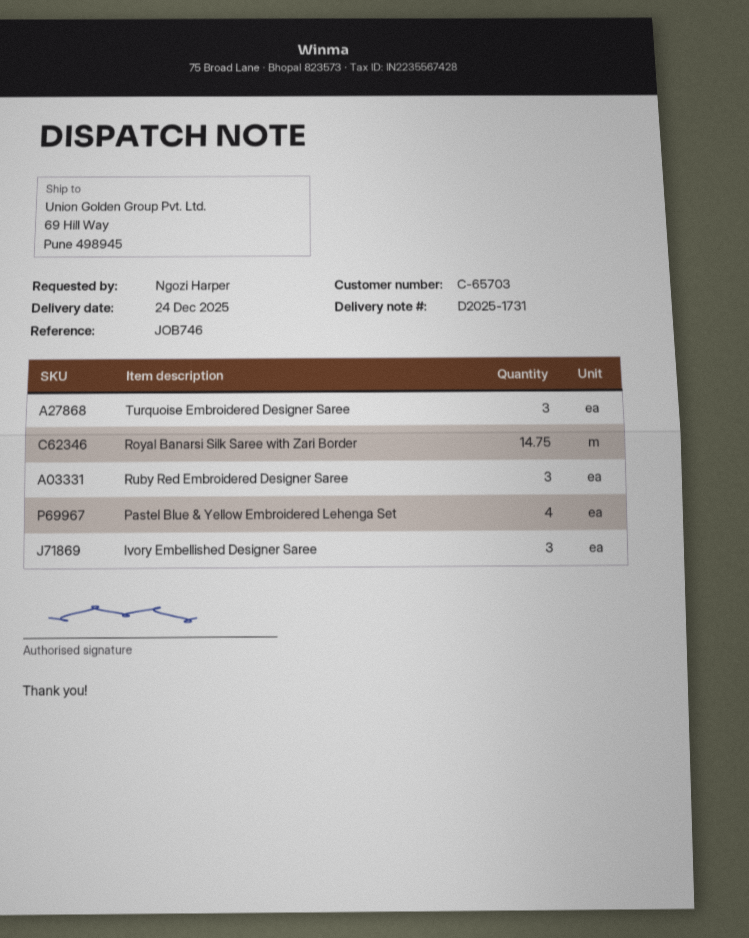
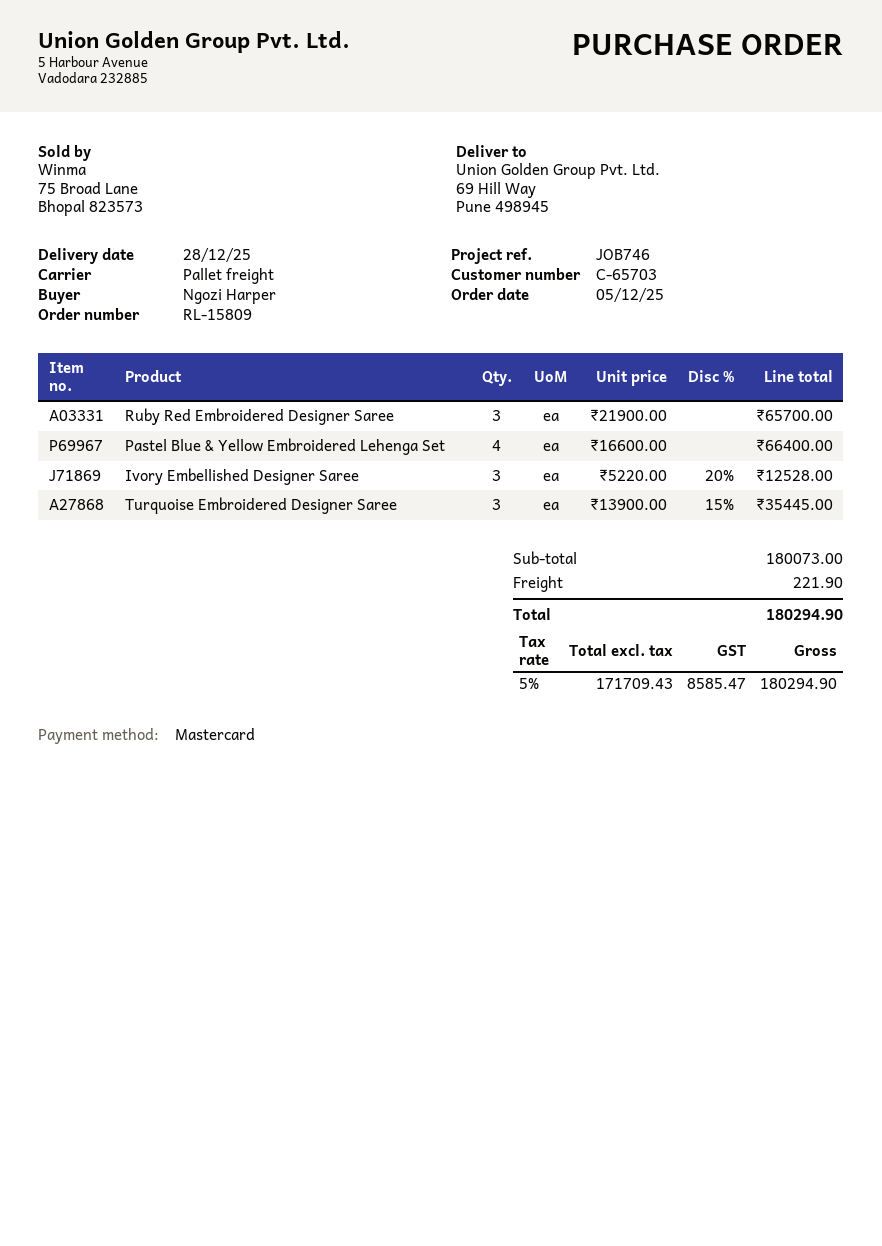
delivery date: 2025-12-24 -> 2025-12-28
Royal Banarsi Silk Saree with Zari Border: 14.75 -> none

